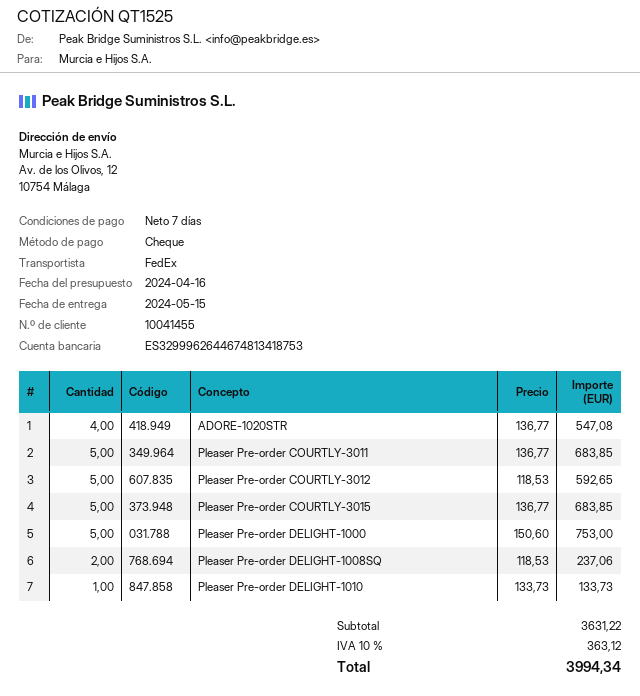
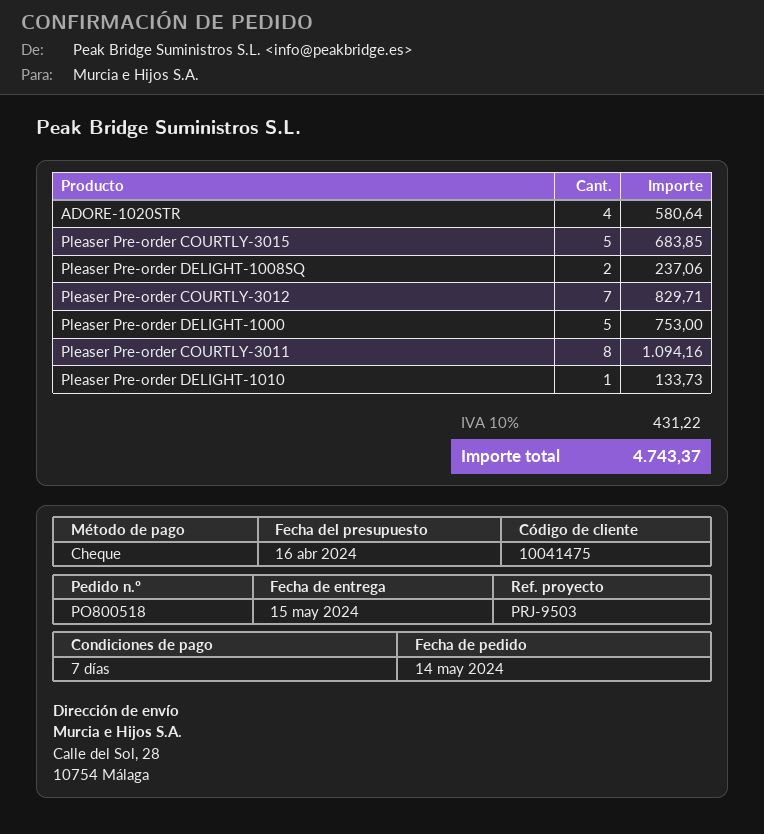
customer number: 10041455 -> 10041475
ship to: Av. de los Olivos, 12, 10754 Málaga -> Calle del Sol, 28, 10754 Málaga
ADORE-1020STR: 4 for 547.08 -> 4 for 580.64
Pleaser Pre-order COURTLY-3011: 5 for 683.85 -> 8 for 1094.16
Pleaser Pre-order COURTLY-3012: 5 for 592.65 -> 7 for 829.71
tax: 10% = 363.12 -> 10% = 431.22
total: 3994.34 -> 4743.37

